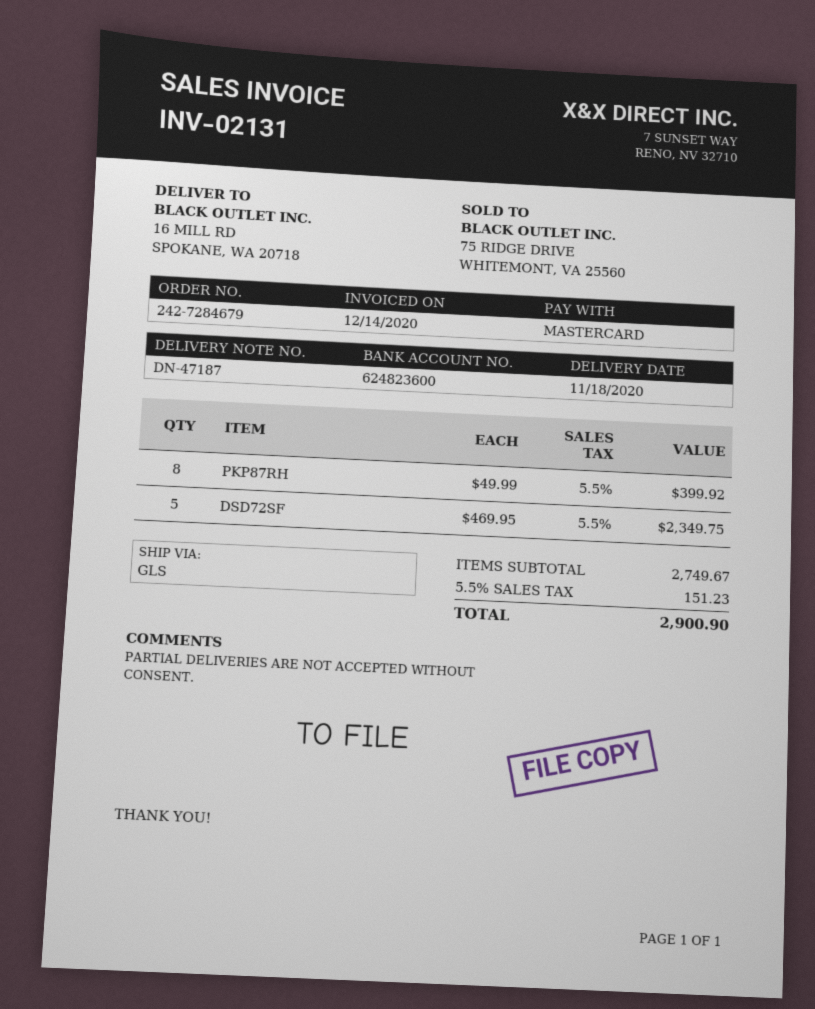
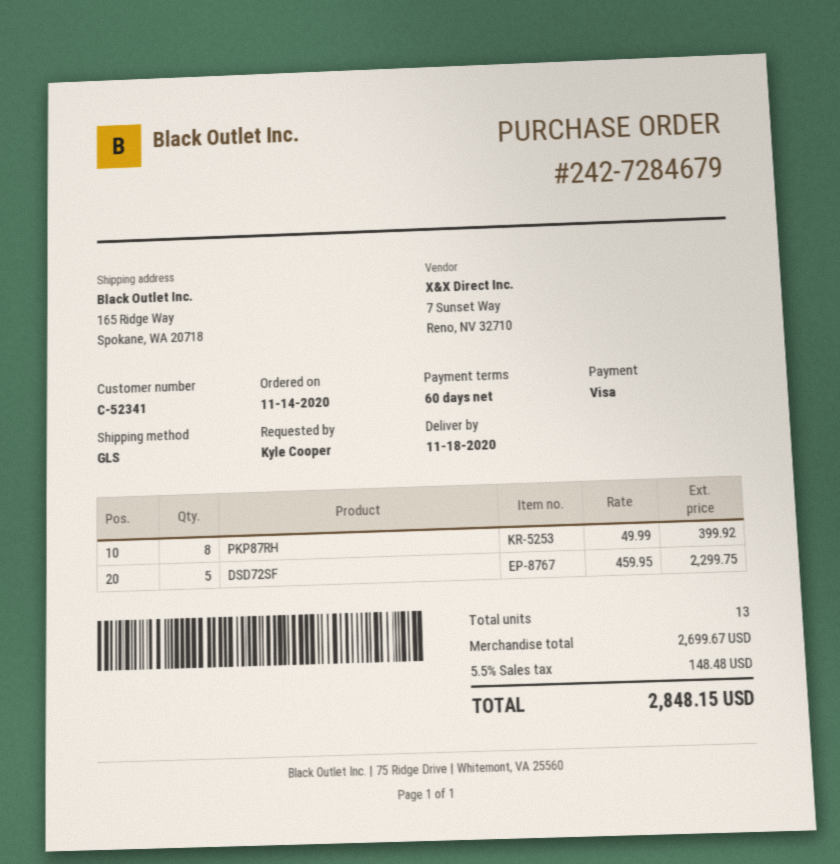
payment method: Mastercard -> Visa
ship to: 16 MILL RD, SPOKANE, WA 20718 -> 165 Ridge Way, Spokane, WA 20718
DSD72SF: 5 x 469.95 = 2349.75 -> 5 x 459.95 = 2299.75
subtotal: 2749.67 -> 2699.67
tax: 5.5% = 151.23 -> 5.5% = 148.48
total: 2900.90 -> 2848.15

